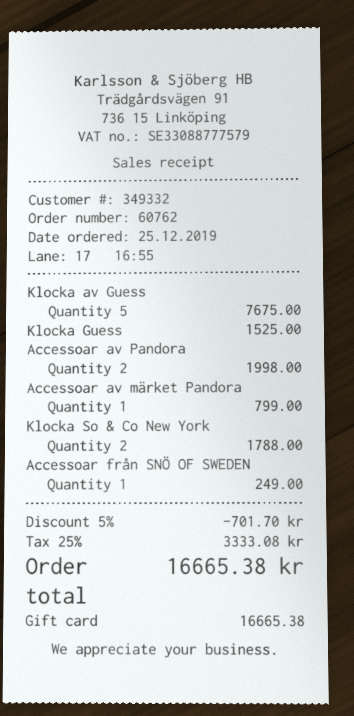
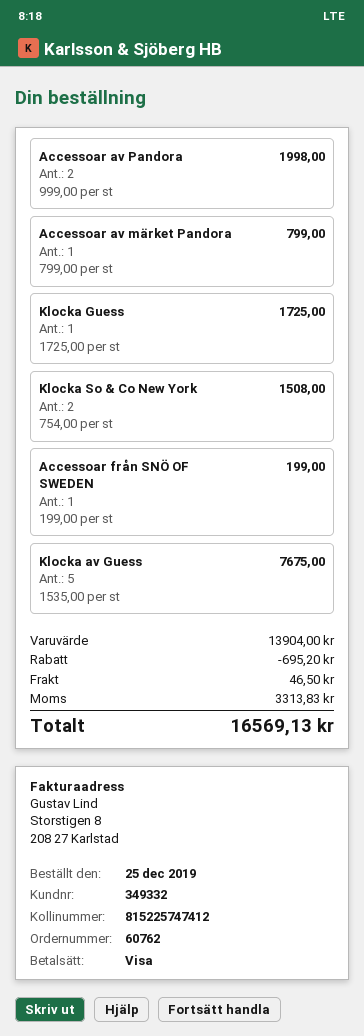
payment method: gift card -> Visa
Klocka Guess: 1 for 1525.00 -> 1 for 1725.00
Klocka So & Co New York: 2 for 1788.00 -> 2 for 1508.00
Accessoar från SNÖ OF SWEDEN: 1 for 249.00 -> 1 for 199.00
discount: 701.70 -> 695.20
shipping: none -> 46.50
tax: 3333.08 -> 3313.83
total: 16665.38 -> 16569.13

